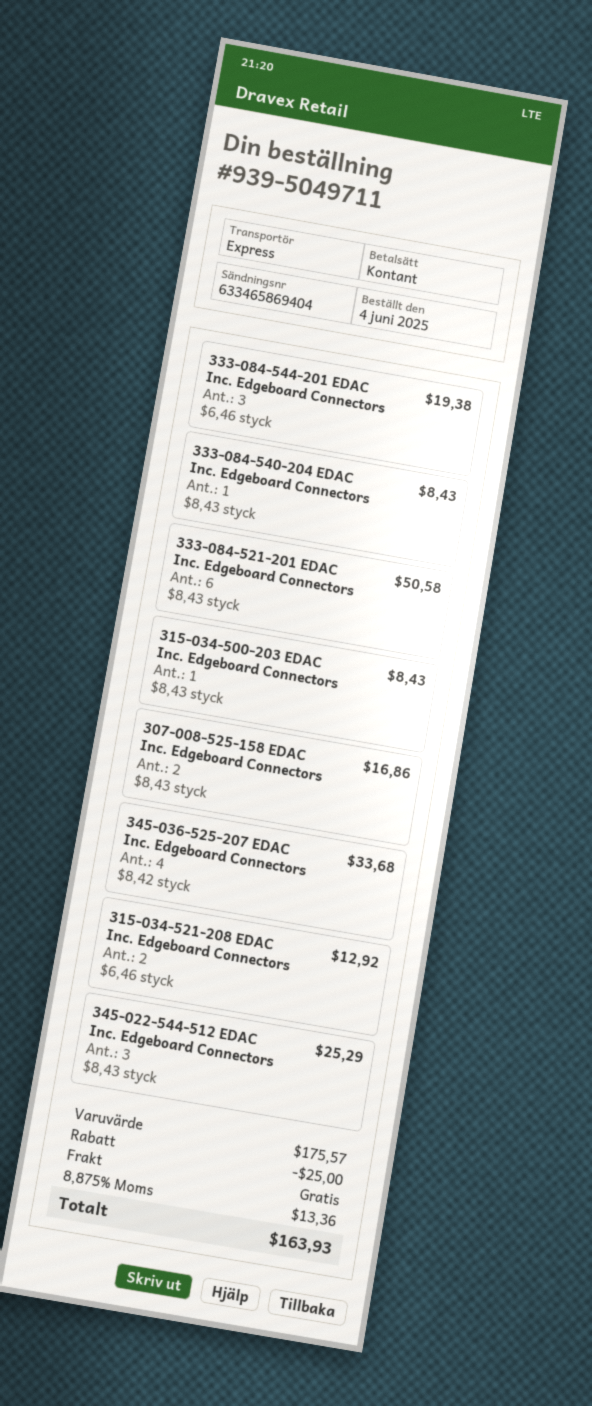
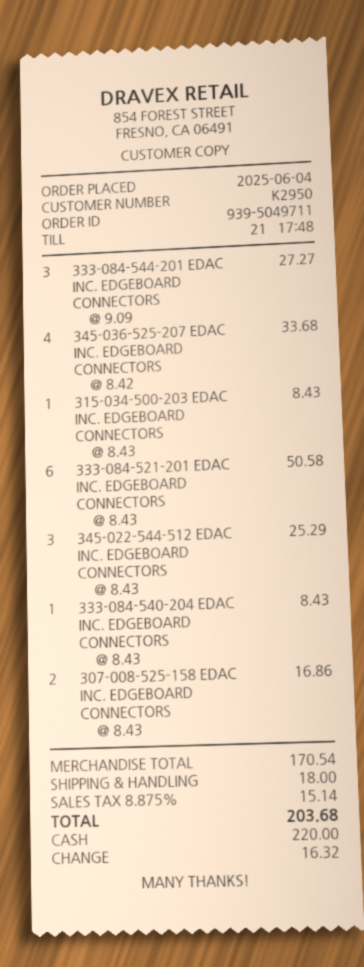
333-084-544-201 EDAC Inc. Edgeboard Connectors: 3 x 6.46 = 19.38 -> 3 x 9.09 = 27.27
315-034-521-208 EDAC Inc. Edgeboard Connectors: 2 x 6.46 = 12.92 -> none
subtotal: 175.57 -> 170.54
discount: 25.00 -> none
shipping: 0.00 -> 18.00
tax: 8.875% = 13.36 -> 8.875% = 15.14
total: 163.93 -> 203.68

